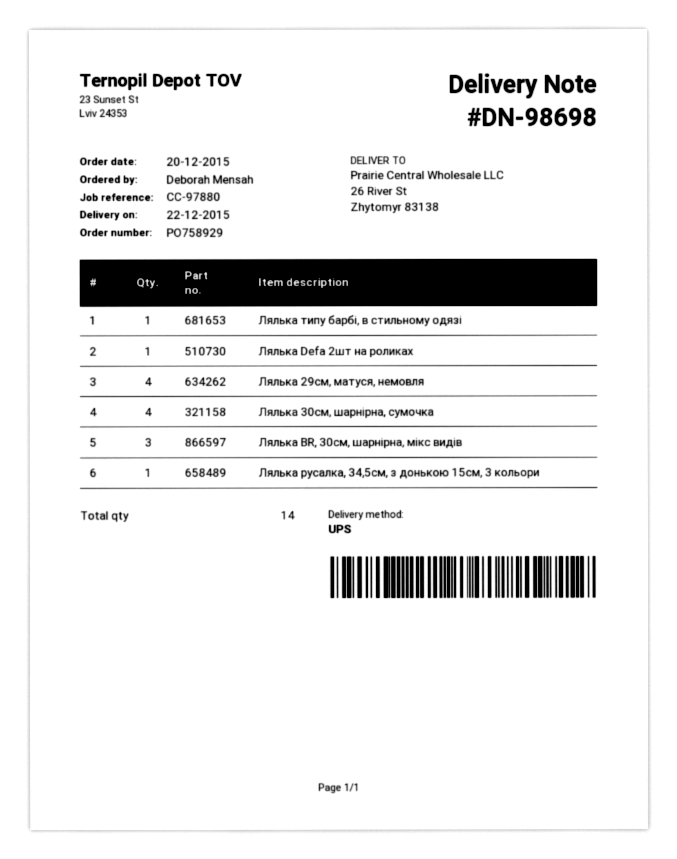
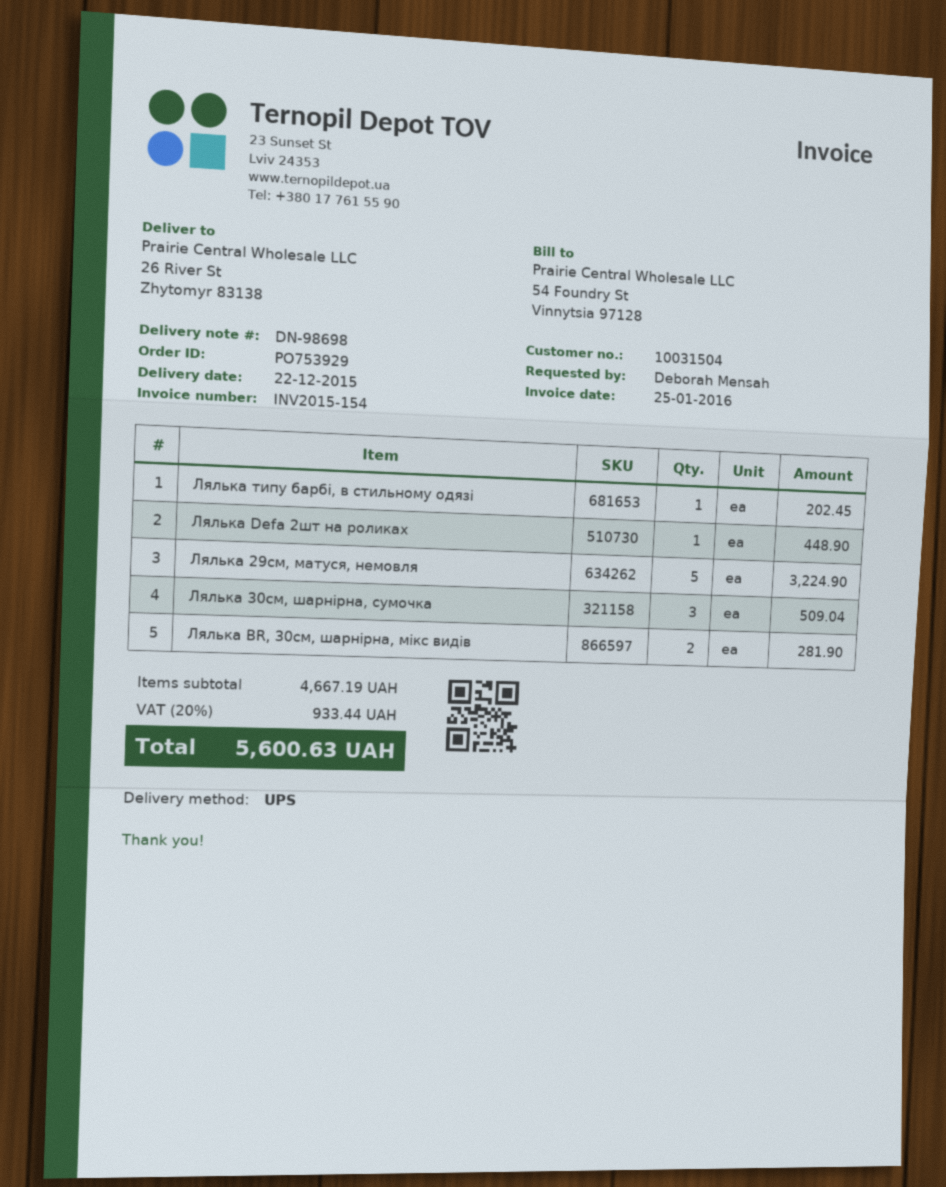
order number: PO758929 -> PO753929
Лялька 29см, матуся, немовля: 4 -> 5
Лялька 30см, шарнірна, сумочка: 4 -> 3
Лялька BR, 30см, шарнірна, мікс видів: 3 -> 2
Лялька русалка, 34,5см, з донькою 15см, 3 кольори: 1 -> none

